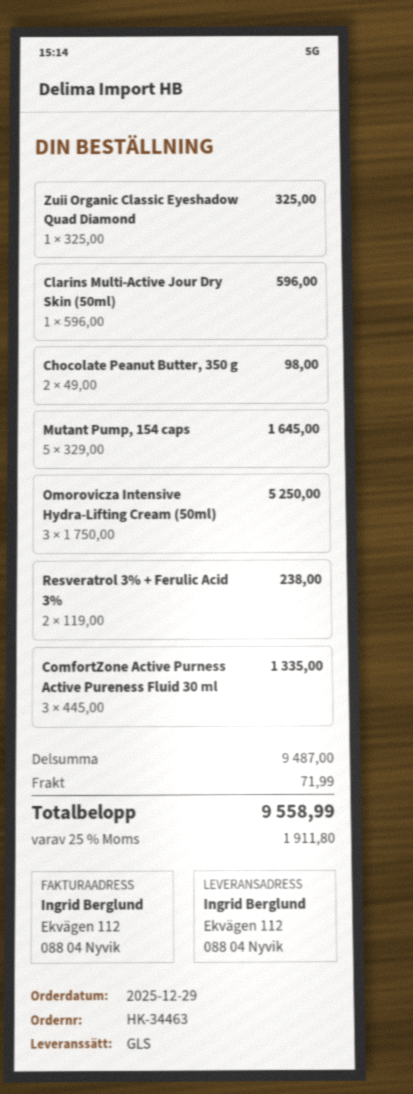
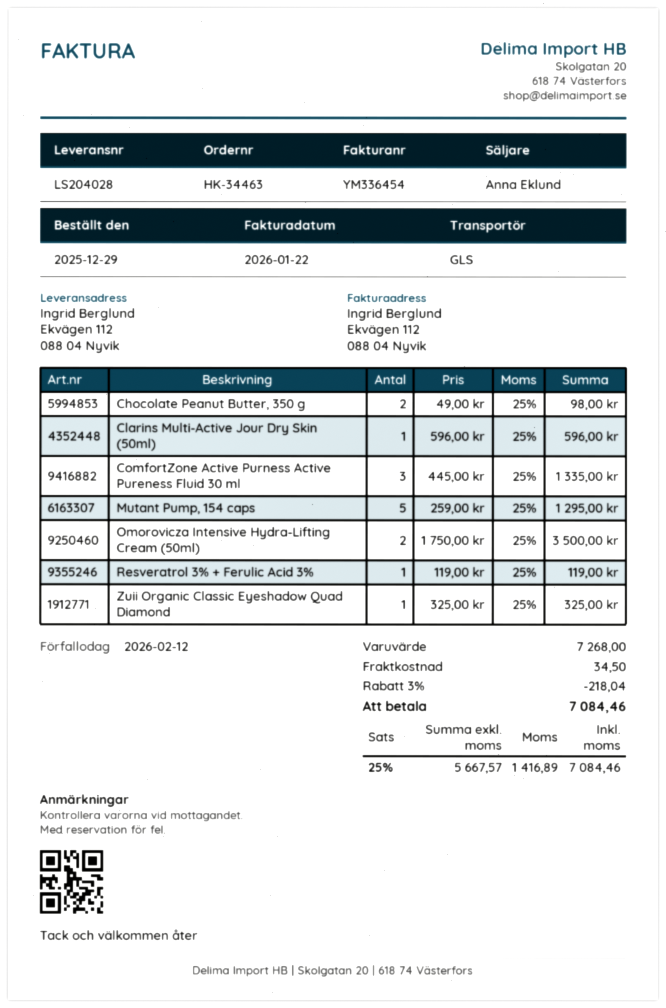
Mutant Pump, 154 caps: 5 x 329.00 = 1645.00 -> 5 x 259.00 = 1295.00
Omorovicza Intensive Hydra-Lifting Cream (50ml): 3 x 1750.00 = 5250.00 -> 2 x 1750.00 = 3500.00
Resveratrol 3% + Ferulic Acid 3%: 2 x 119.00 = 238.00 -> 1 x 119.00 = 119.00
subtotal: 9487.00 -> 7268.00
discount: none -> 3% = 218.04
shipping: 71.99 -> 34.50
tax: 25% = 1911.80 -> 25% = 1416.89
total: 9558.99 -> 7084.46

